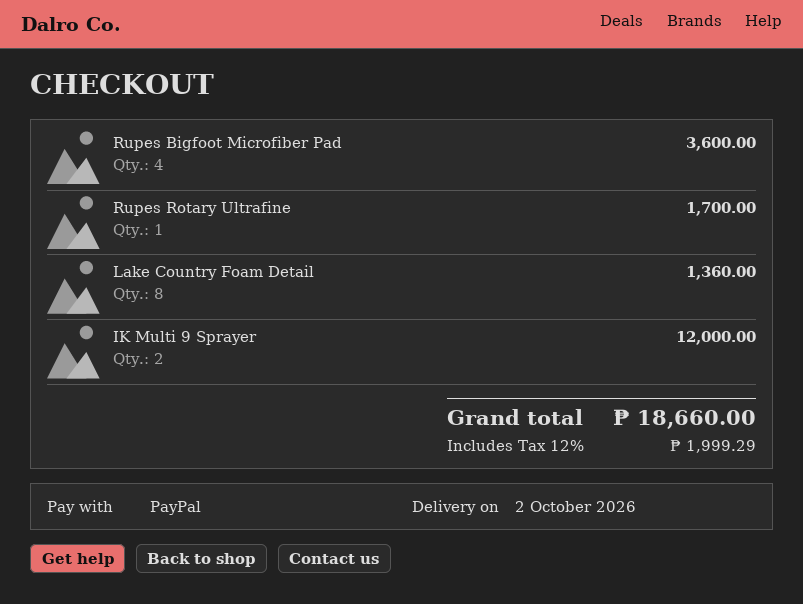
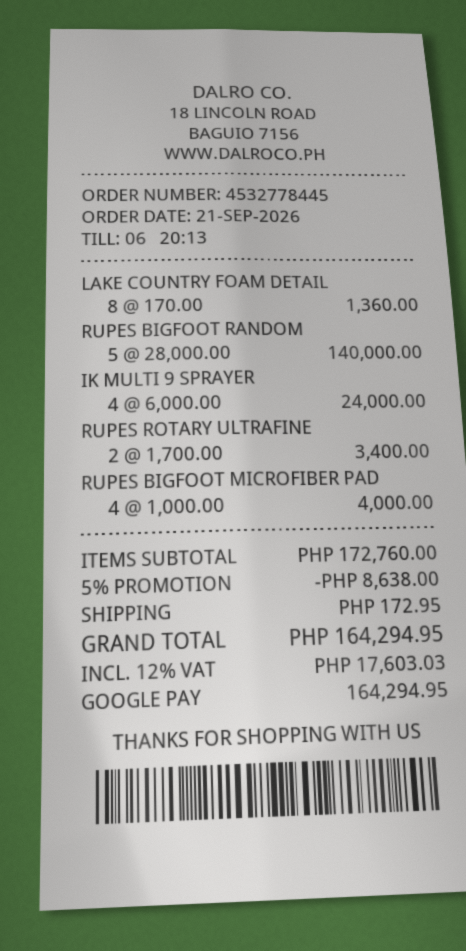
payment method: PayPal -> Google Pay
Rupes Bigfoot Microfiber Pad: 4 for 3600.00 -> 4 for 4000.00
Rupes Rotary Ultrafine: 1 for 1700.00 -> 2 for 3400.00
IK Multi 9 Sprayer: 2 for 12000.00 -> 4 for 24000.00
RUPES BIGFOOT RANDOM: none -> 5 for 140000.00
discount: none -> 5% = 8638.00
shipping: none -> 172.95
tax: 12% = 1999.29 -> 12% = 17603.03
total: 18660.00 -> 164294.95

